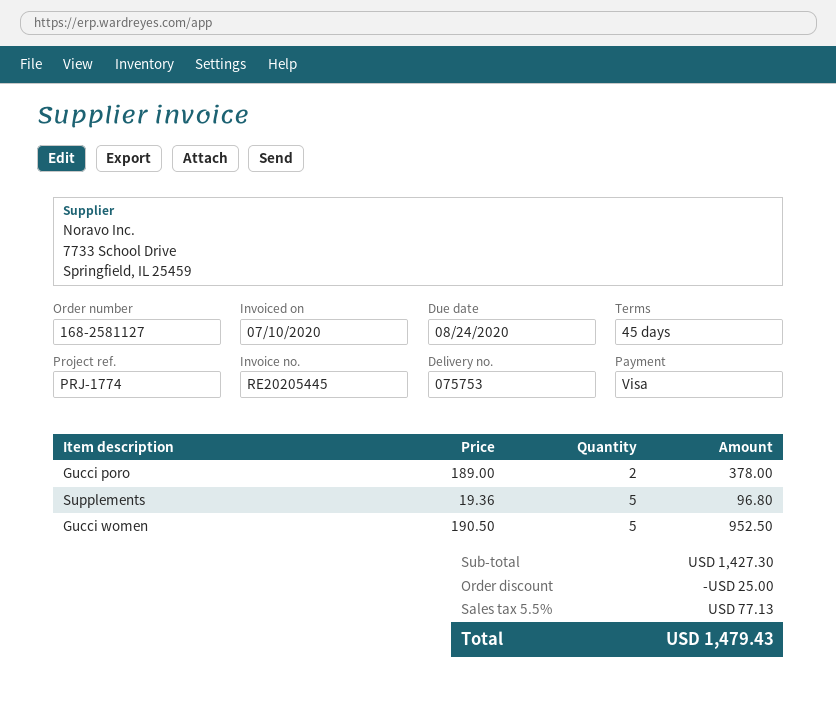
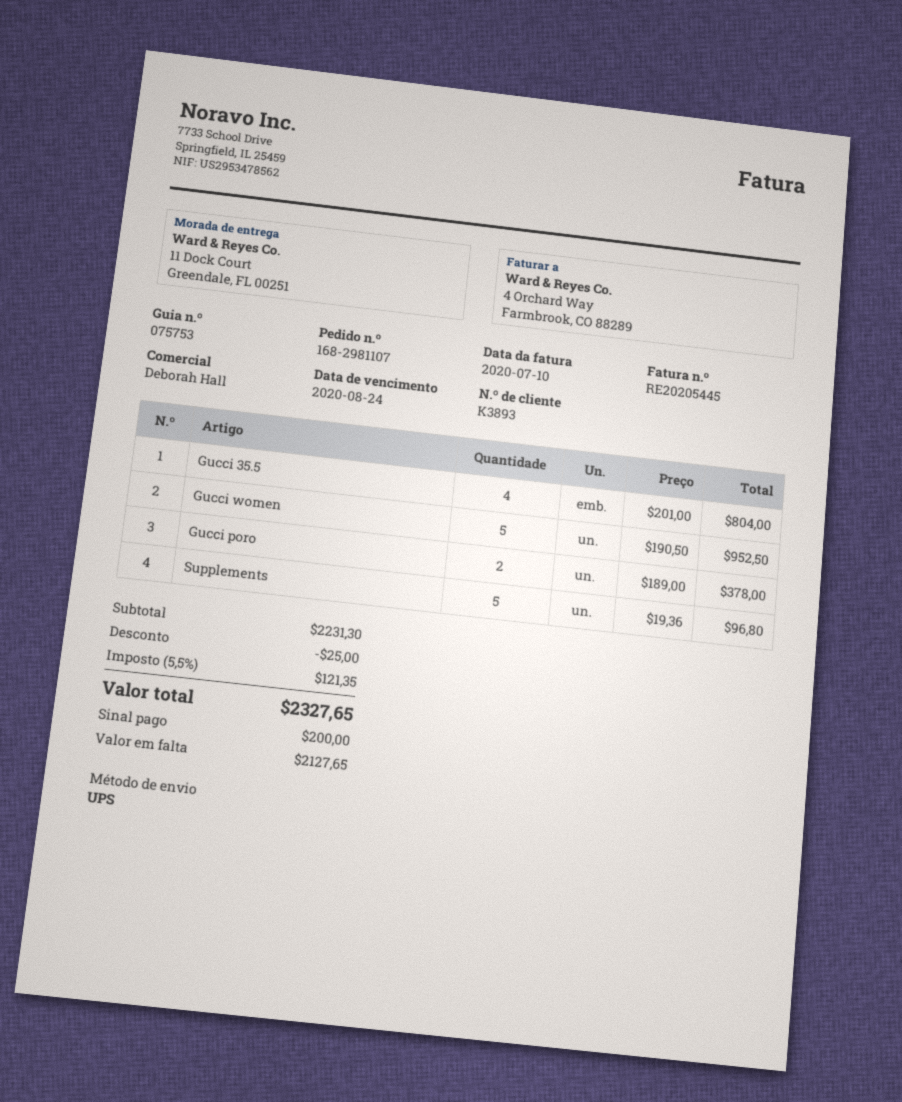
order number: 168-2581127 -> 168-2981107
Gucci 35.5: none -> 4 x 201.00 = 804.00
subtotal: 1427.30 -> 2231.30
tax: 5.5% = 77.13 -> 5.5% = 121.35
total: 1479.43 -> 2327.65

